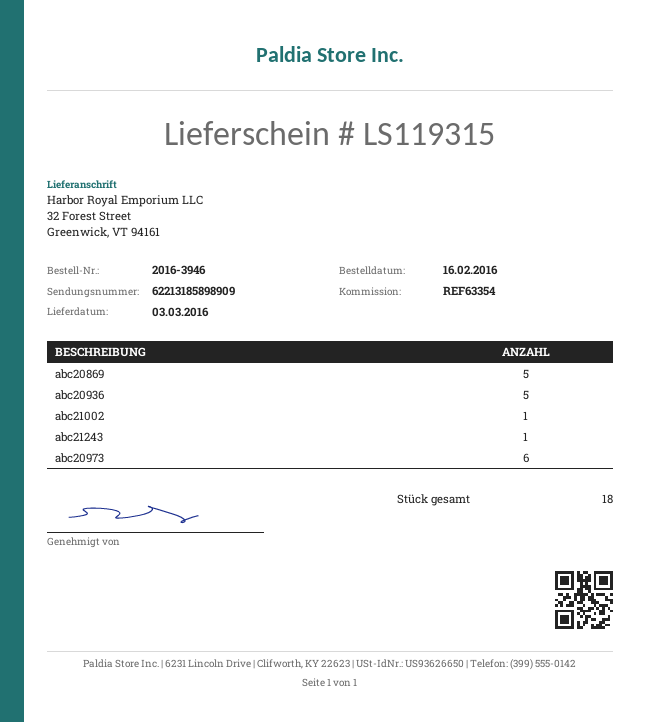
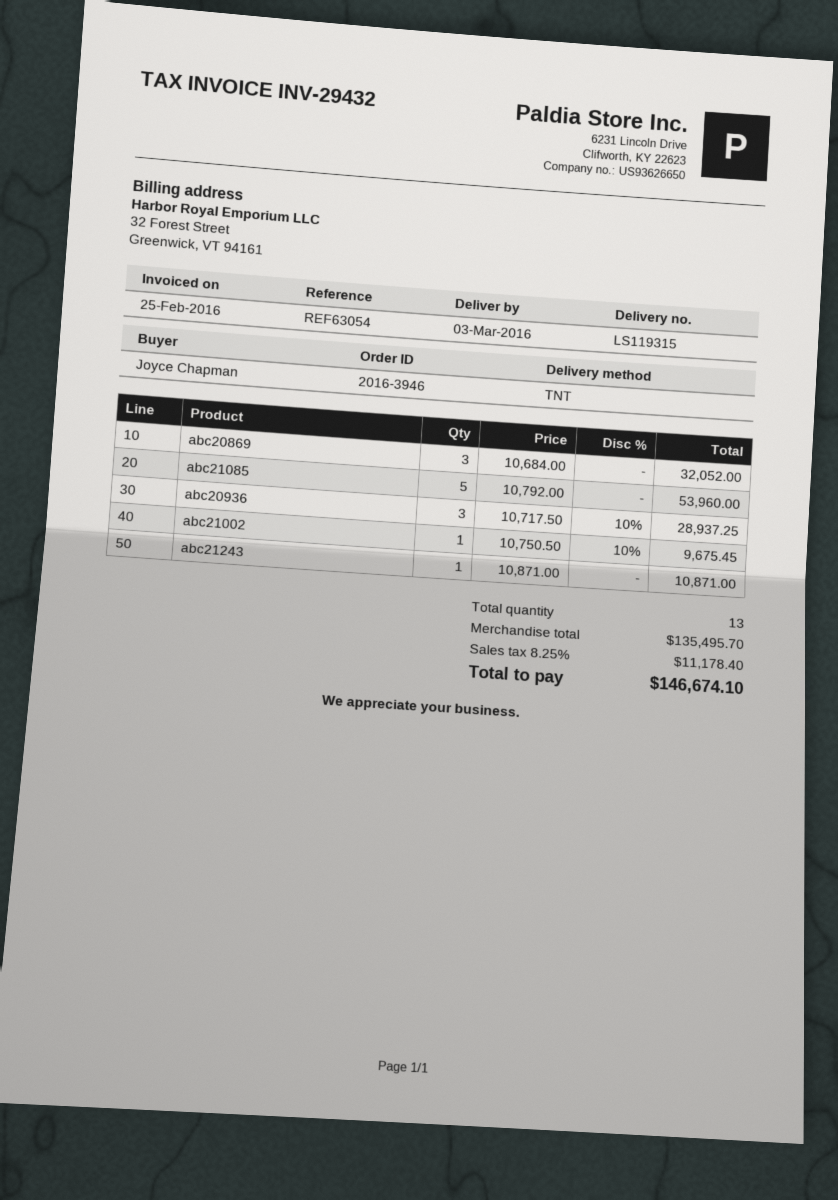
reference: REF63354 -> REF63054
abc20869: 5 -> 3
abc20936: 5 -> 3
abc20973: 6 -> none
abc21085: none -> 5
total quantity: 18 -> 13

